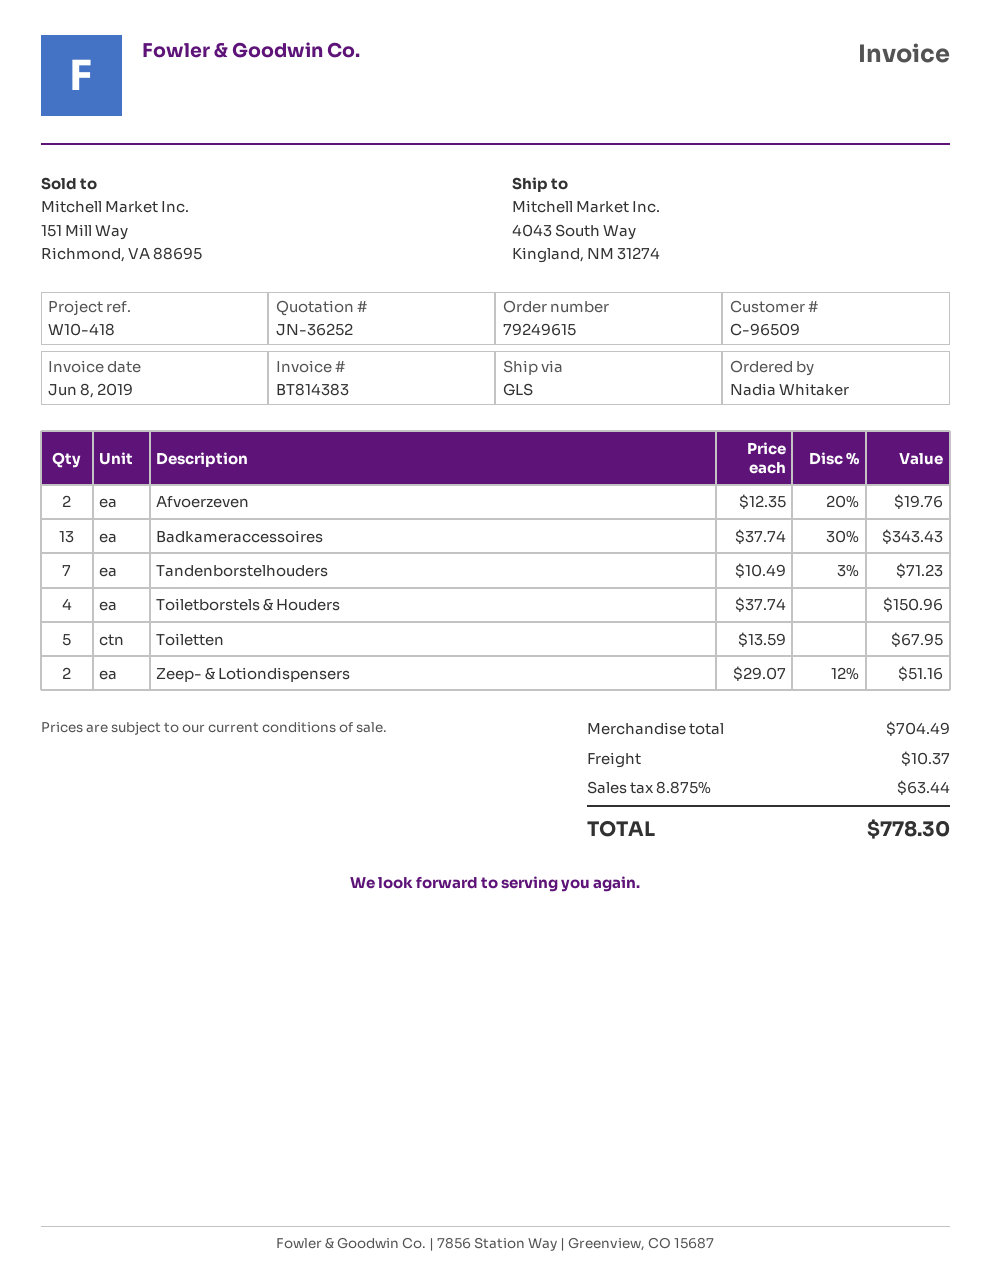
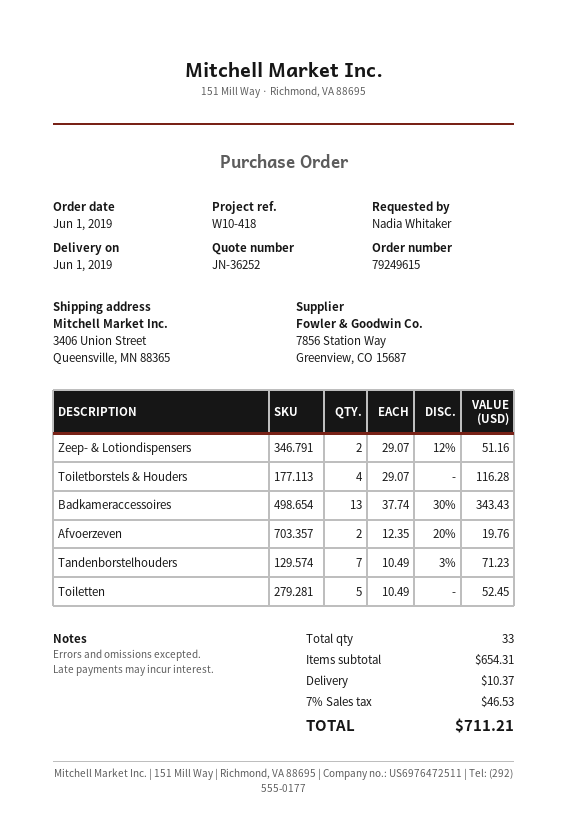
ship to: 4043 South Way, Kingland, NM 31274 -> 3406 Union Street, Queensville, MN 88365
Toiletborstels & Houders: 4 x 37.74 = 150.96 -> 4 x 29.07 = 116.28
Toiletten: 5 x 13.59 = 67.95 -> 5 x 10.49 = 52.45
subtotal: 704.49 -> 654.31
tax: 8.875% = 63.44 -> 7% = 46.53
total: 778.30 -> 711.21

